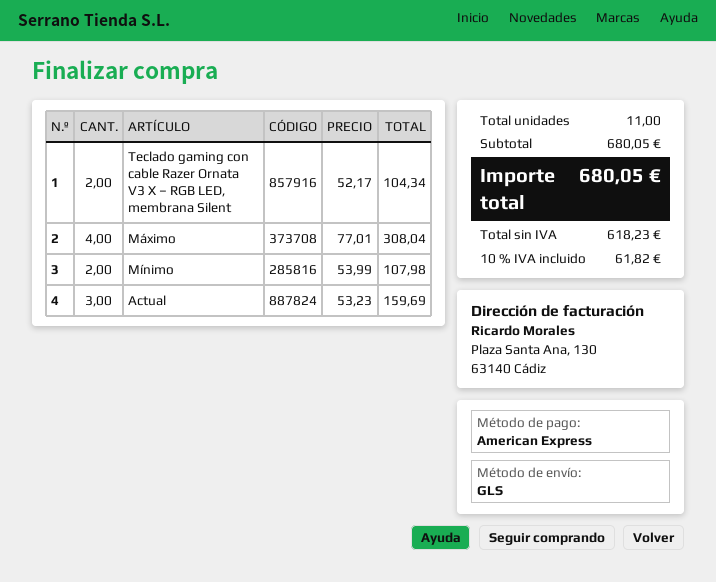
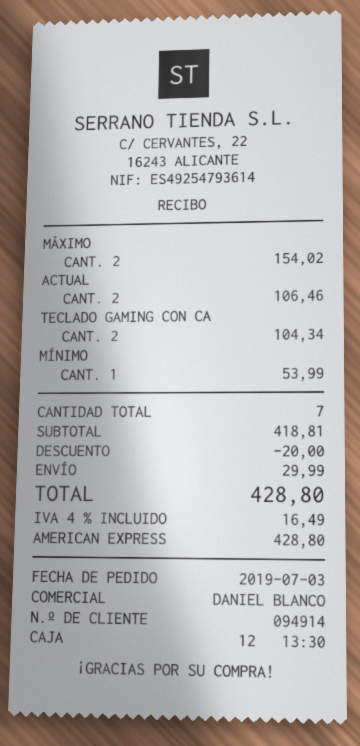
Máximo: 4 for 308.04 -> 2 for 154.02
Mínimo: 2 for 107.98 -> 1 for 53.99
Actual: 3 for 159.69 -> 2 for 106.46
total quantity: 11 -> 7
subtotal: 680.05 -> 418.81
discount: none -> 20.00
shipping: none -> 29.99
tax: 10% = 61.82 -> 4% = 16.49
total: 680.05 -> 428.80

